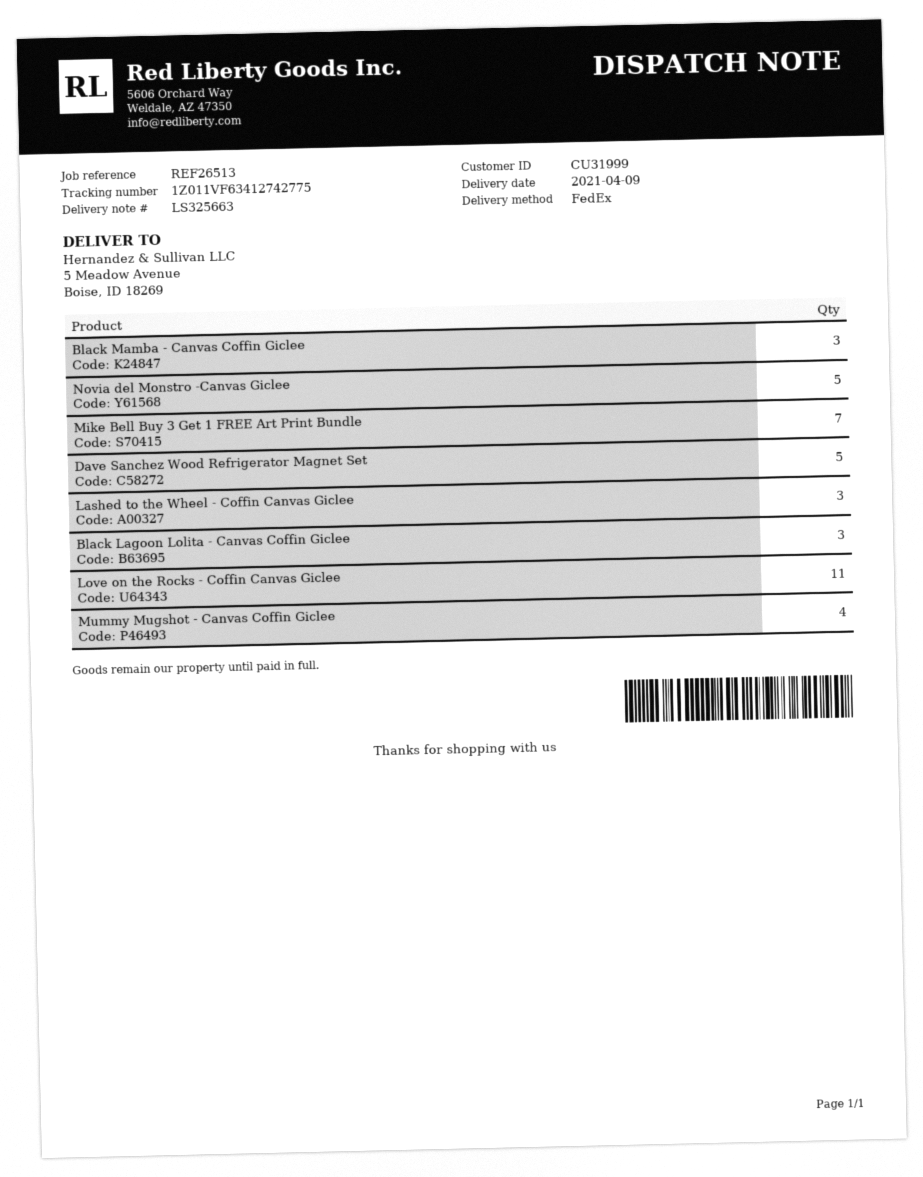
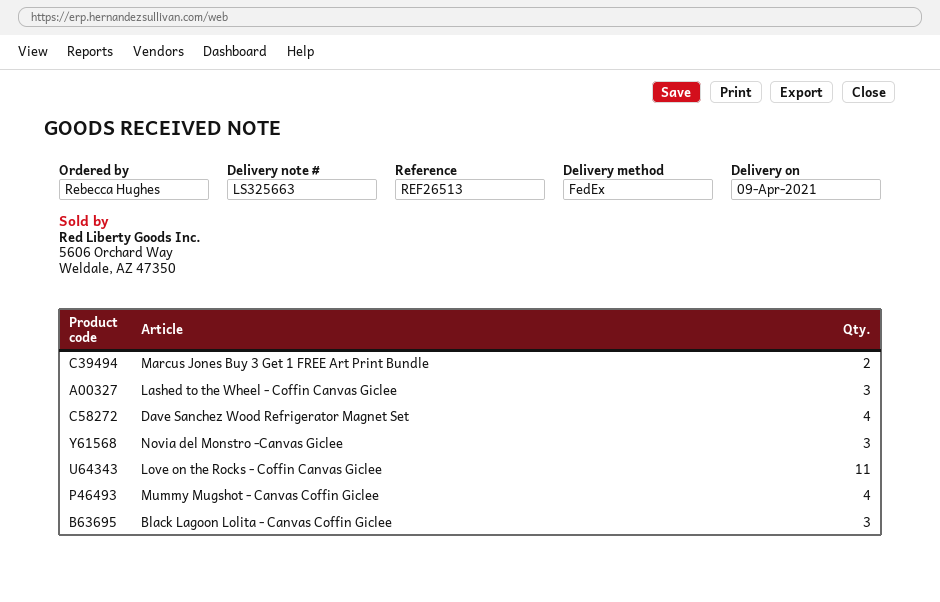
Black Mamba - Canvas Coffin Giclee: 3 -> none
Novia del Monstro -Canvas Giclee: 5 -> 3
Mike Bell Buy 3 Get 1 FREE Art Print Bundle: 7 -> none
Dave Sanchez Wood Refrigerator Magnet Set: 5 -> 4
Marcus Jones Buy 3 Get 1 FREE Art Print Bundle: none -> 2

